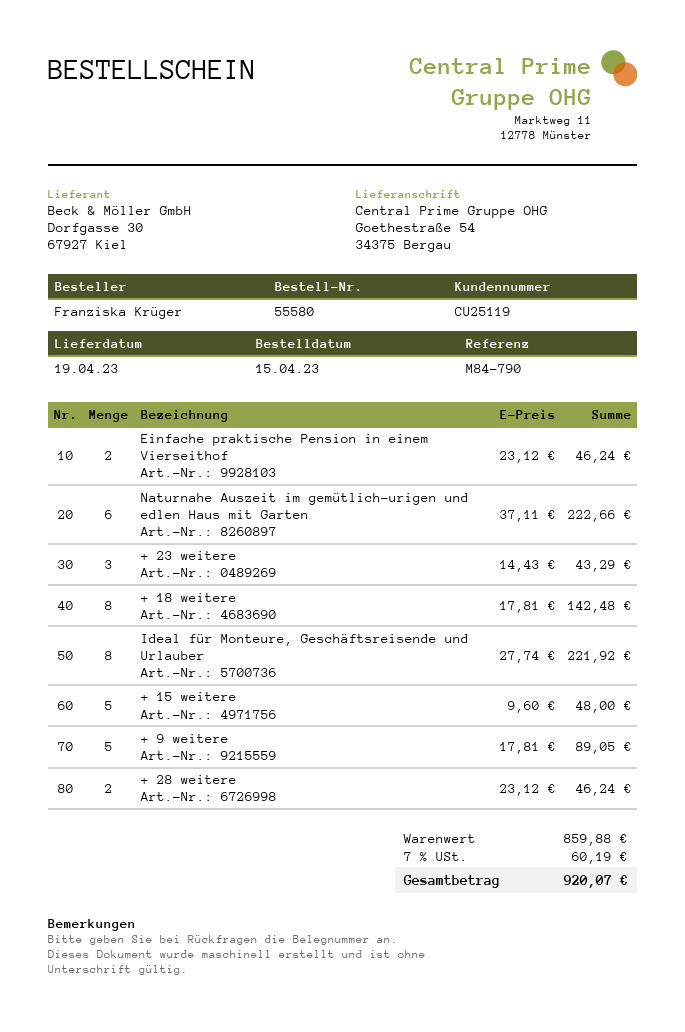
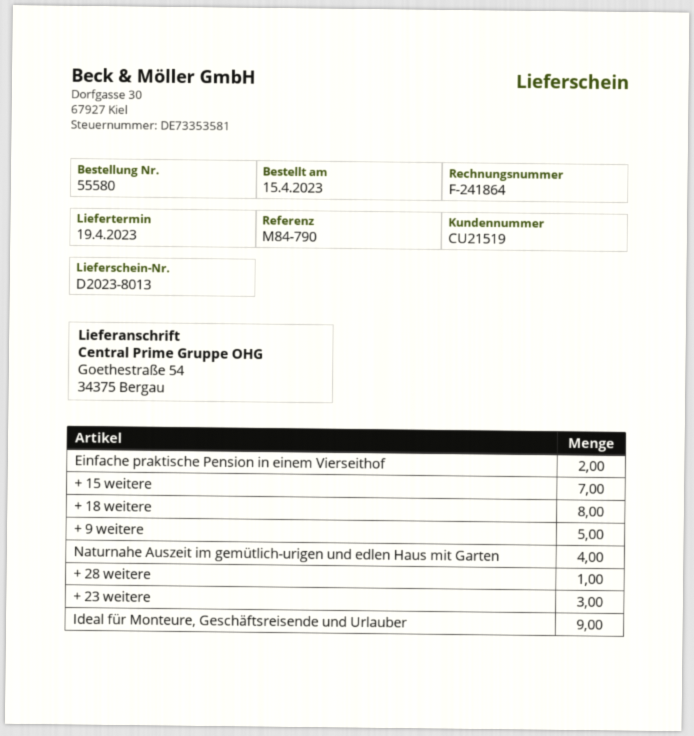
customer number: CU25119 -> CU21519
Naturnahe Auszeit im gemütlich-urigen und edlen Haus mit Garten: 6 -> 4
Ideal für Monteure, Geschäftsreisende und Urlauber: 8 -> 9
+ 15 weitere: 5 -> 7
+ 28 weitere: 2 -> 1

